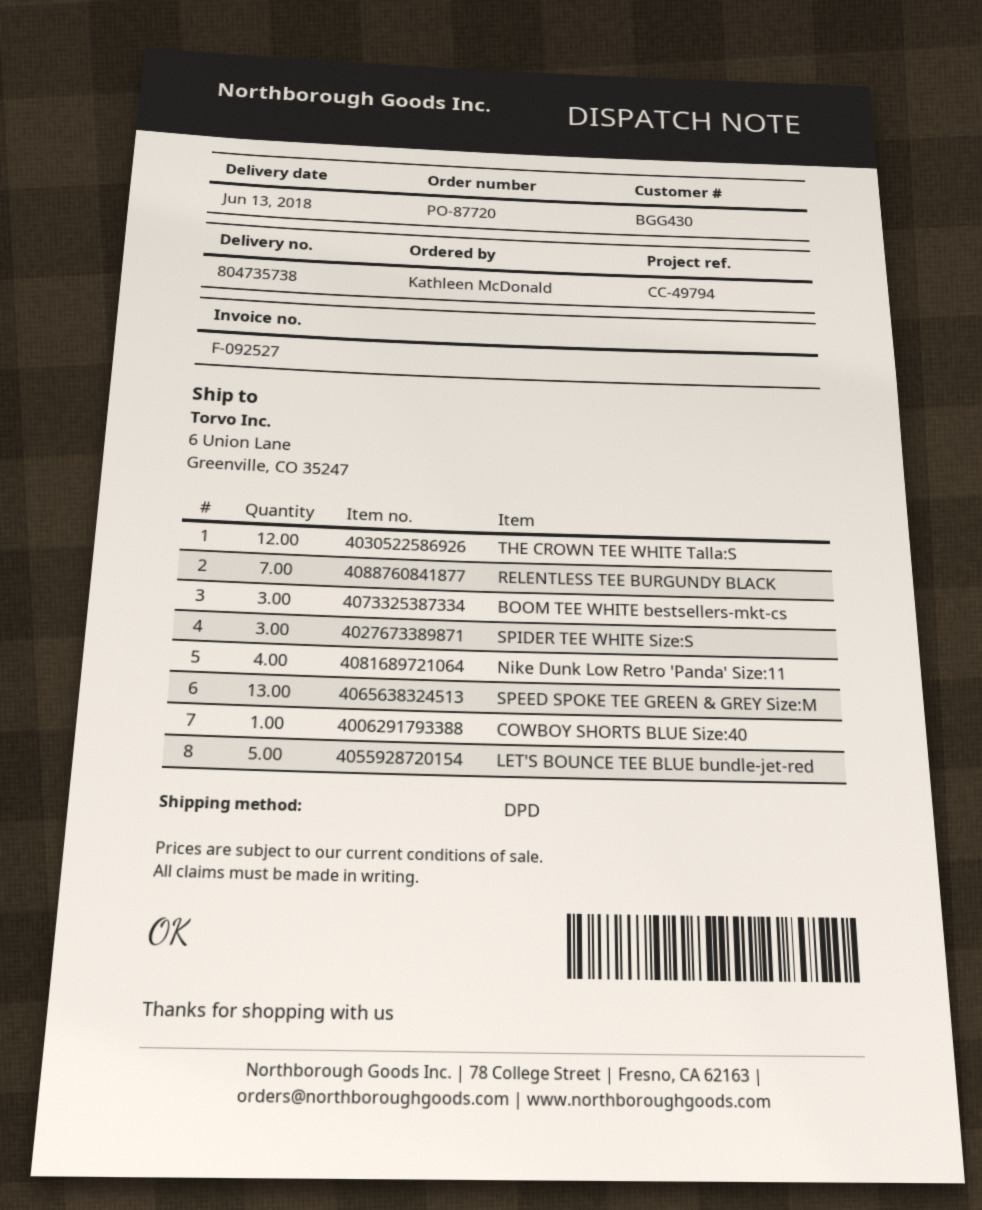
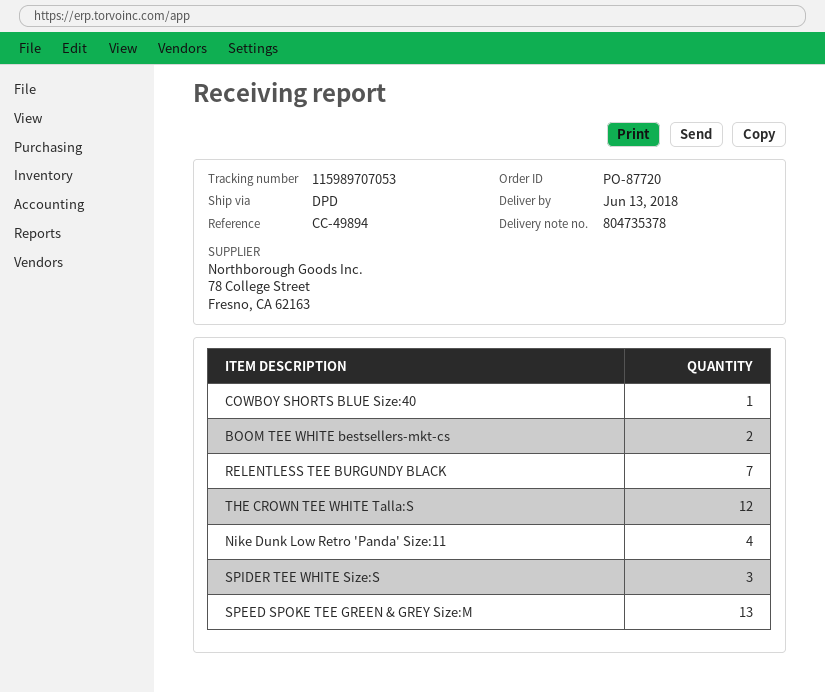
delivery note number: 804735738 -> 804735378
reference: CC-49794 -> CC-49894
BOOM TEE WHITE bestsellers-mkt-cs: 3 -> 2
LET'S BOUNCE TEE BLUE bundle-jet-red: 5 -> none

